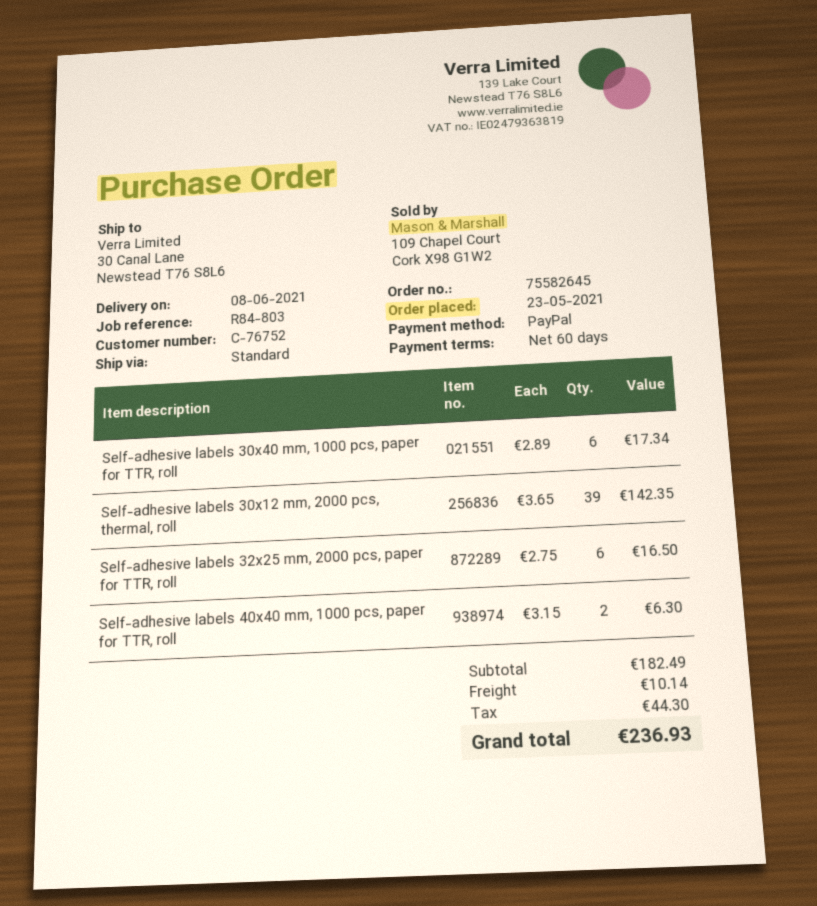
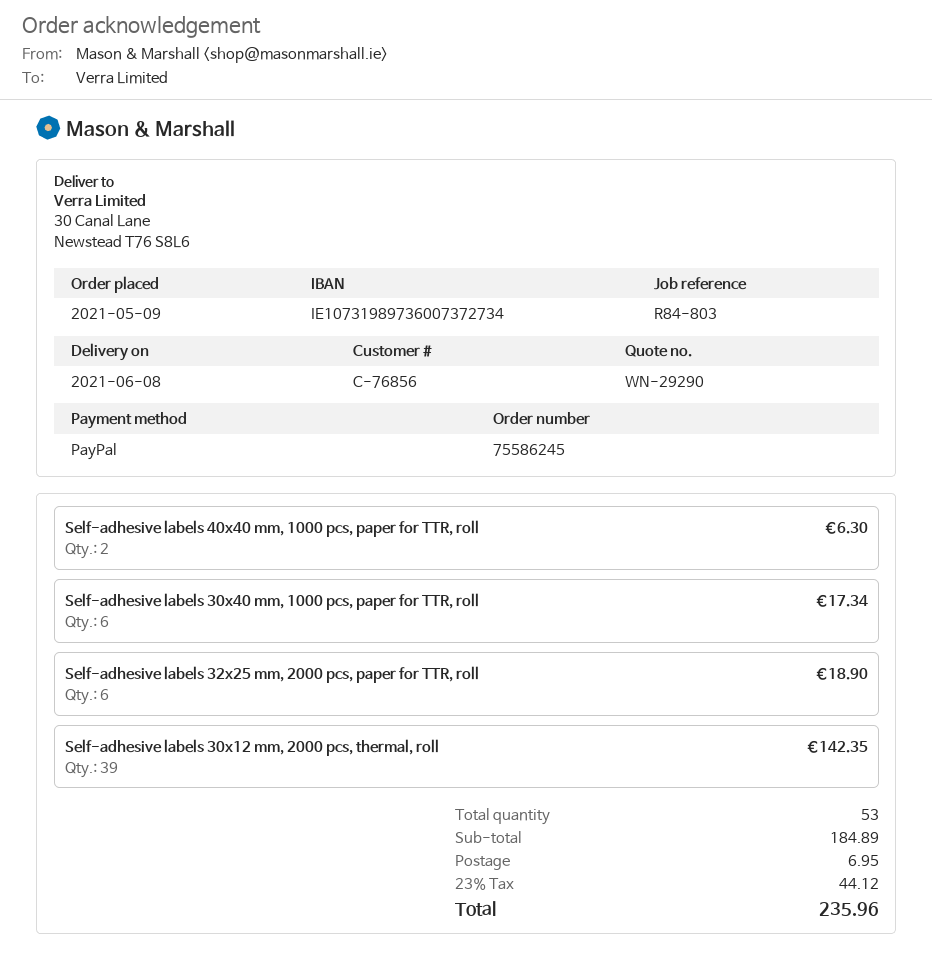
order number: 75582645 -> 75586245
order date: 2021-05-23 -> 2021-05-09
customer number: C-76752 -> C-76856
Self-adhesive labels 32x25 mm, 2000 pcs, paper for TTR, roll: 6 for 16.50 -> 6 for 18.90
subtotal: 182.49 -> 184.89
shipping: 10.14 -> 6.95
tax: 44.30 -> 44.12
total: 236.93 -> 235.96

